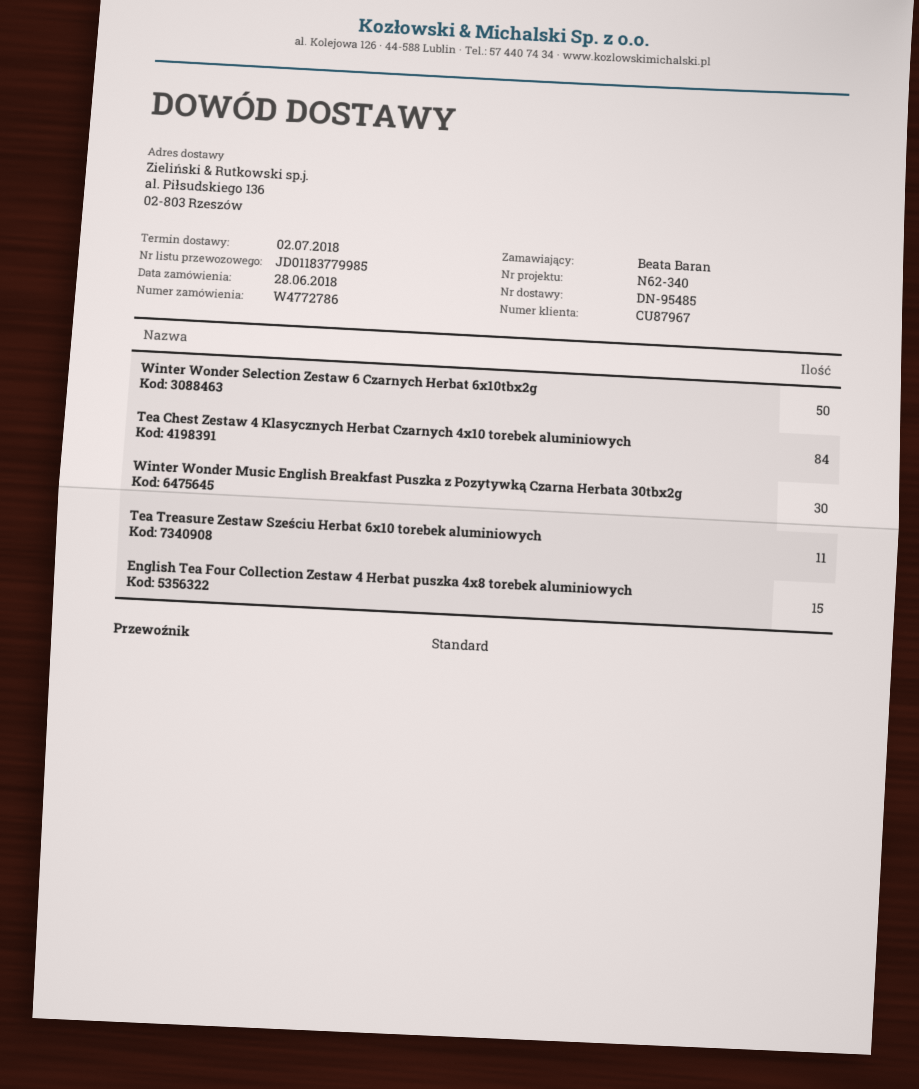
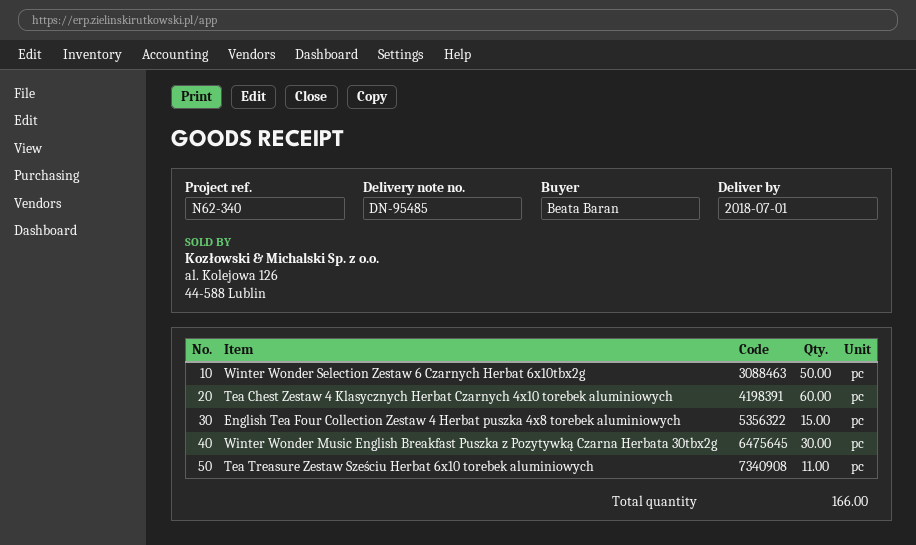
delivery date: 2018-07-02 -> 2018-07-01
Tea Chest Zestaw 4 Klasycznych Herbat Czarnych 4x10 torebek aluminiowych: 84 -> 60

